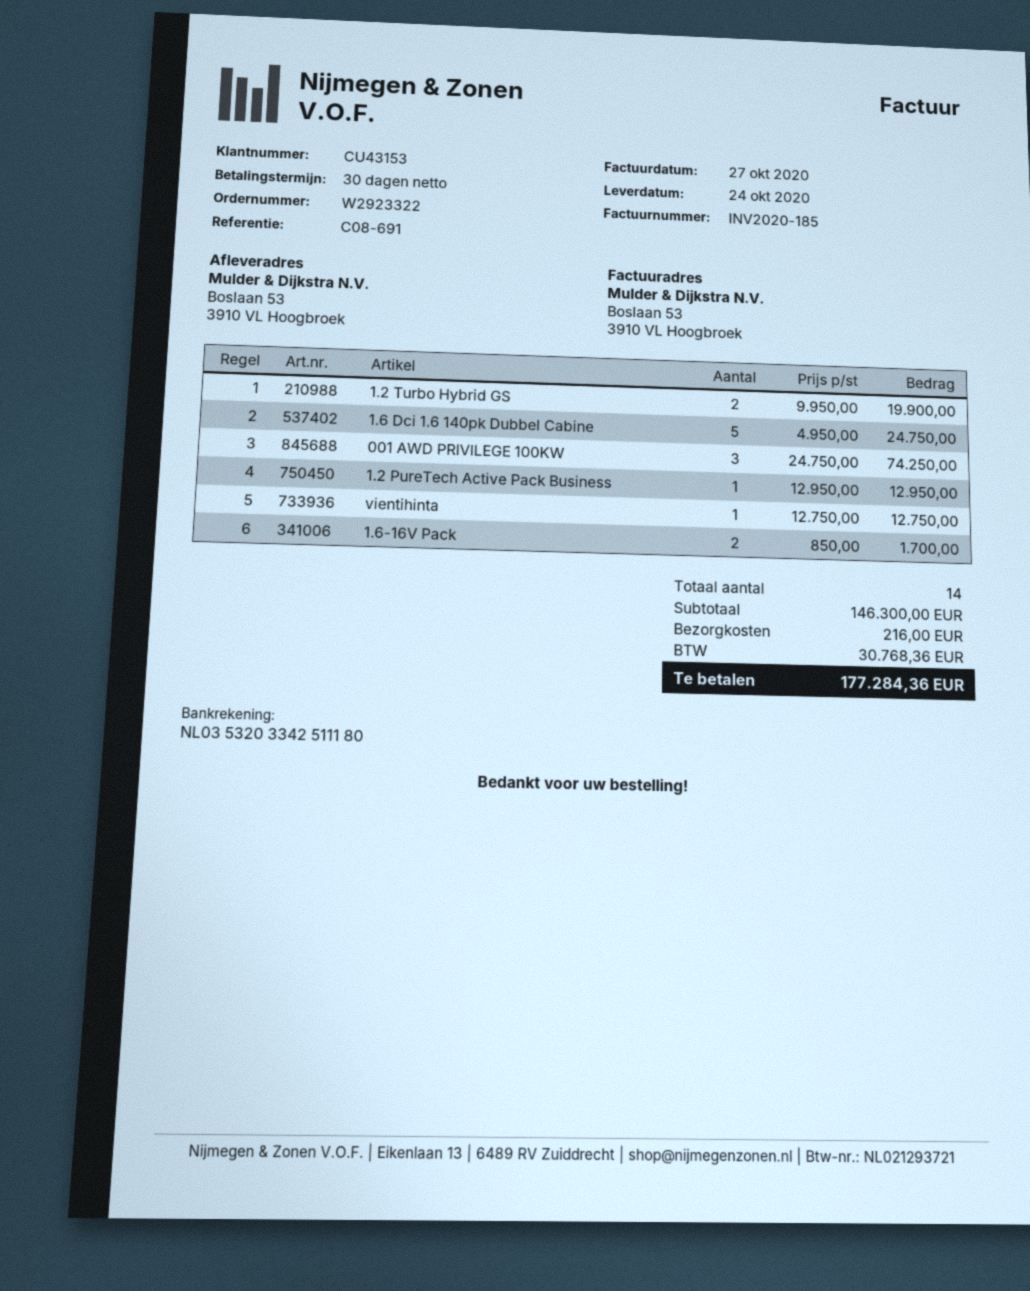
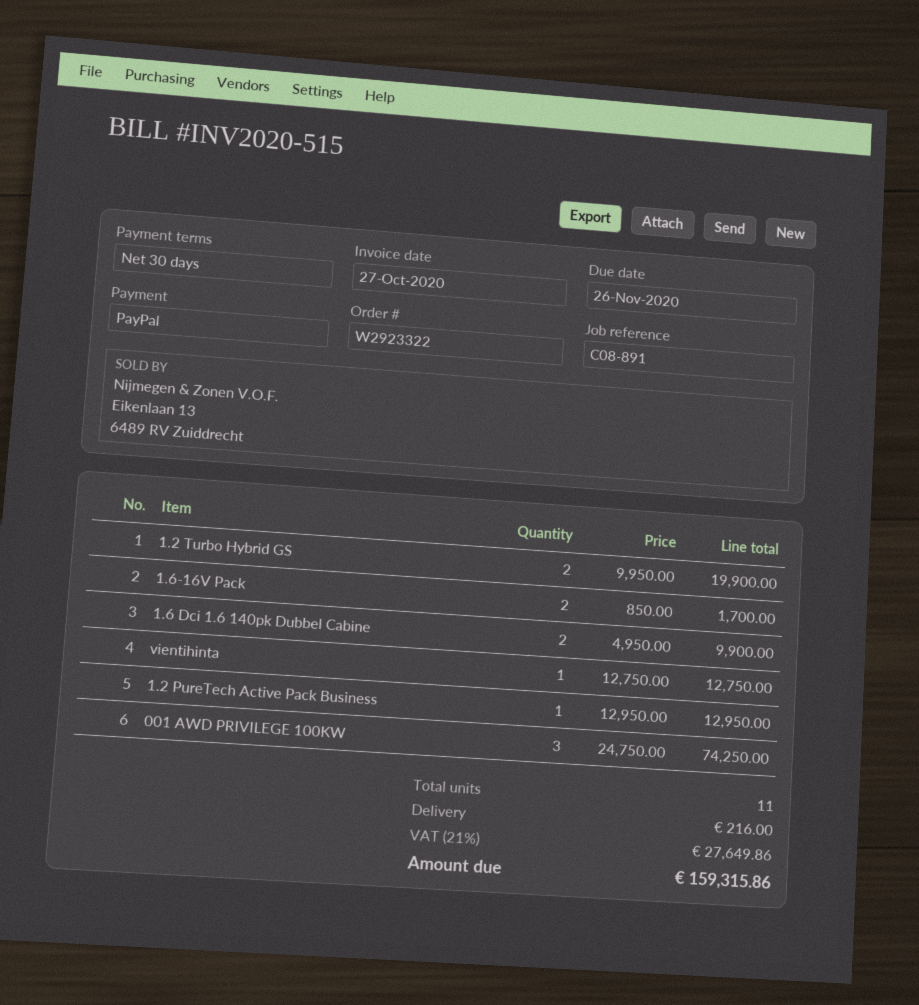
invoice number: INV2020-185 -> INV2020-515
reference: C08-691 -> C08-891
1.6 Dci 1.6 140pk Dubbel Cabine: 5 x 4950.00 = 24750.00 -> 2 x 4950.00 = 9900.00
total quantity: 14 -> 11
tax: 30768.36 -> 27649.86
total: 177284.36 -> 159315.86

